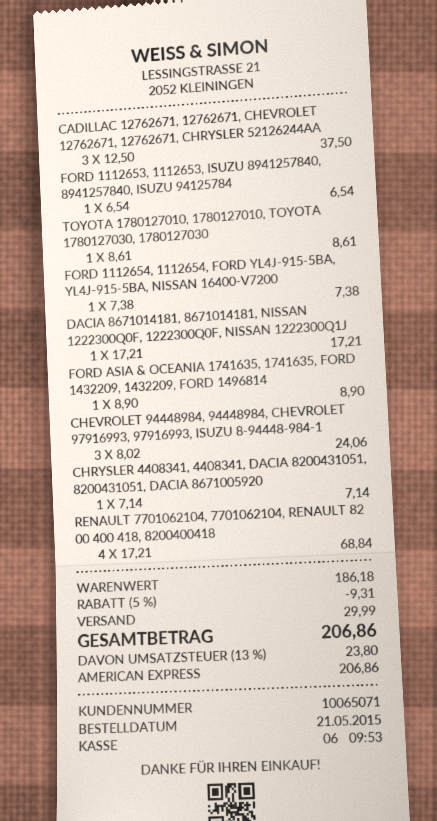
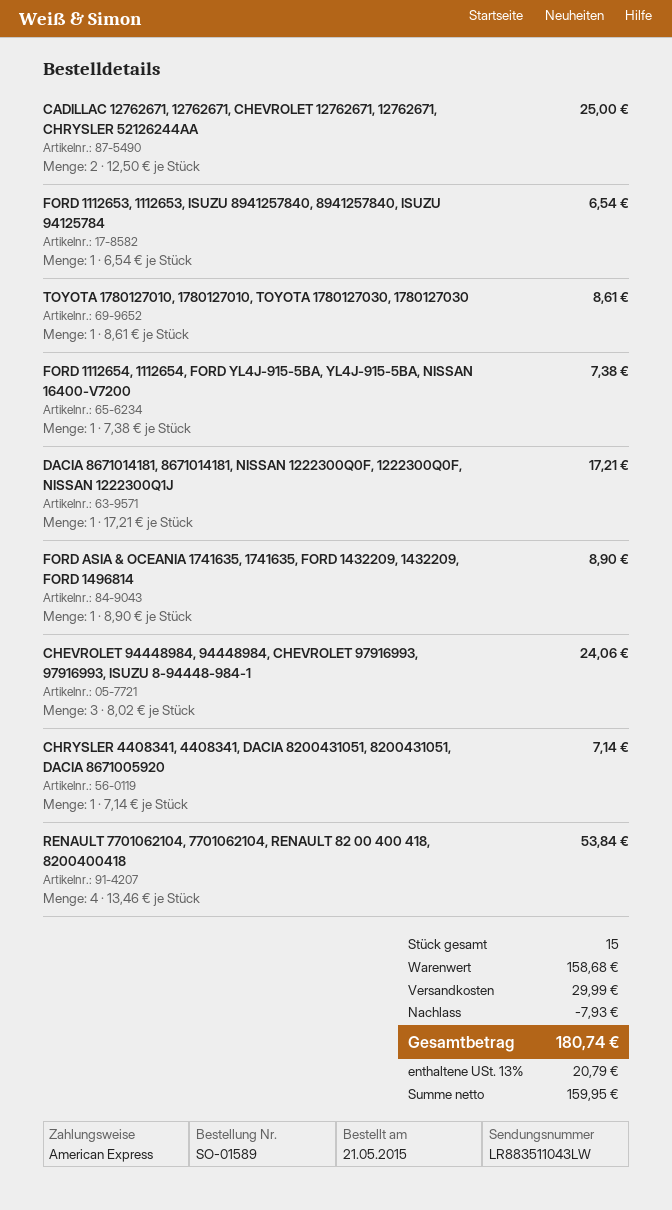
CADILLAC 12762671, 12762671, CHEVROLET 12762671, 12762671, CHRYSLER 52126244AA: 3 x 12.50 = 37.50 -> 2 x 12.50 = 25.00
RENAULT 7701062104, 7701062104, RENAULT 82 00 400 418, 8200400418: 4 x 17.21 = 68.84 -> 4 x 13.46 = 53.84
subtotal: 186.18 -> 158.68
discount: 9.31 -> 7.93
tax: 13% = 23.80 -> 13% = 20.79
total: 206.86 -> 180.74

